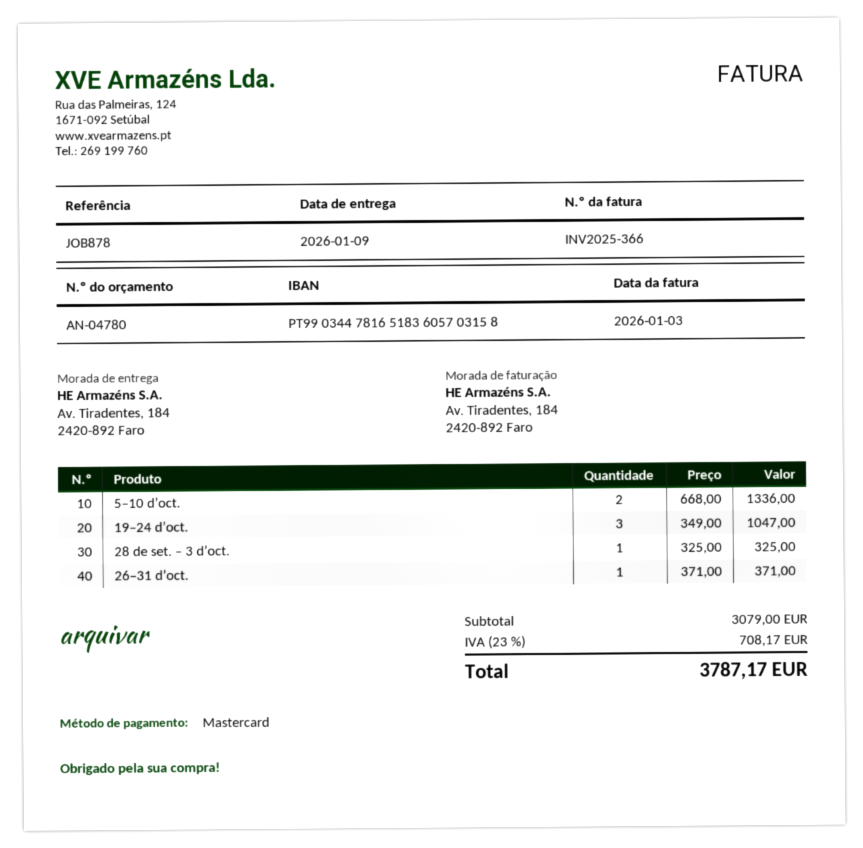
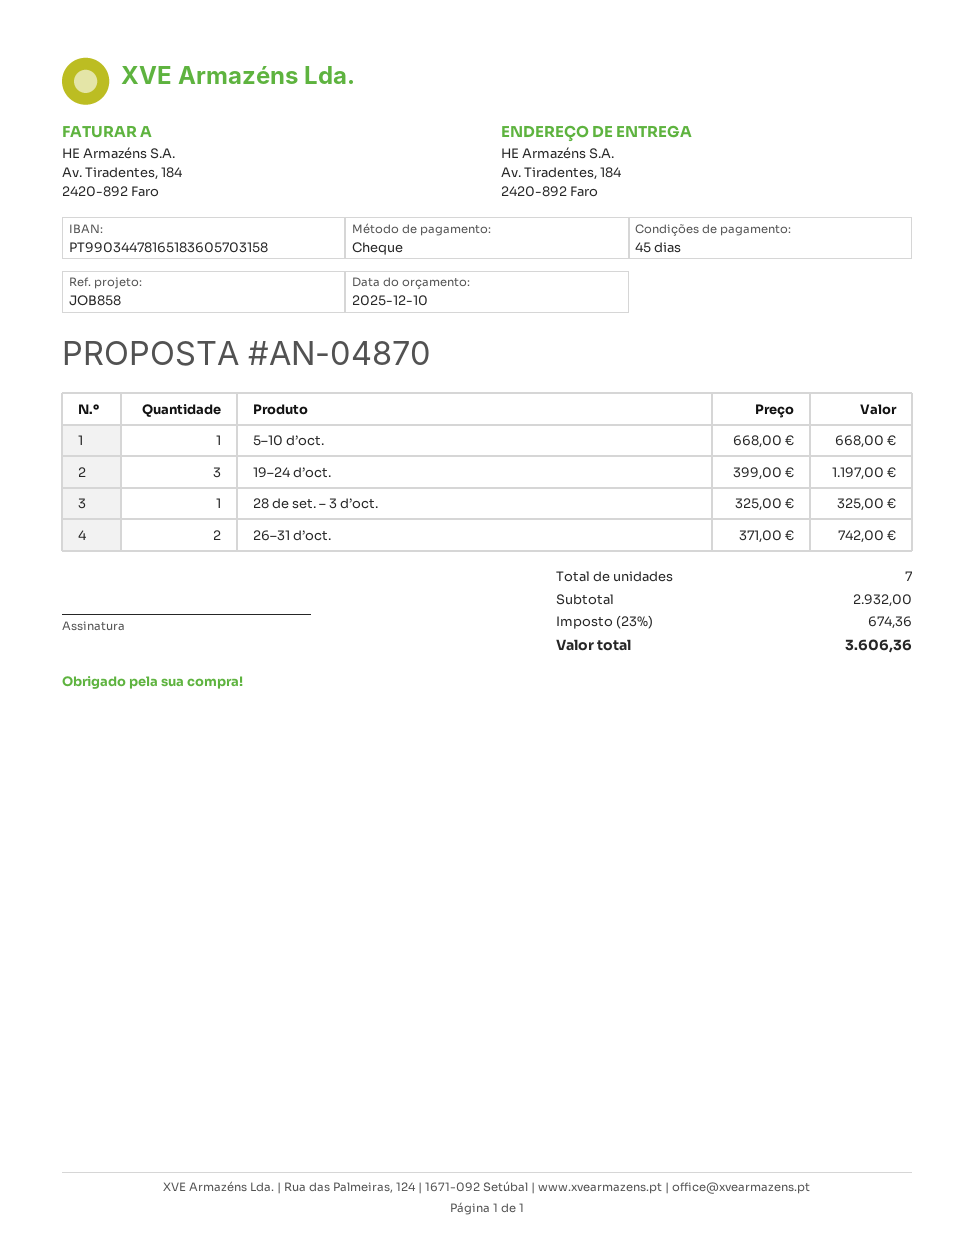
quote number: AN-04780 -> AN-04870
reference: JOB878 -> JOB858
payment method: Mastercard -> cheque
5–10 d’oct.: 2 x 668.00 = 1336.00 -> 1 x 668.00 = 668.00
19–24 d’oct.: 3 x 349.00 = 1047.00 -> 3 x 399.00 = 1197.00
26–31 d’oct.: 1 x 371.00 = 371.00 -> 2 x 371.00 = 742.00
subtotal: 3079.00 -> 2932.00
tax: 23% = 708.17 -> 23% = 674.36
total: 3787.17 -> 3606.36

